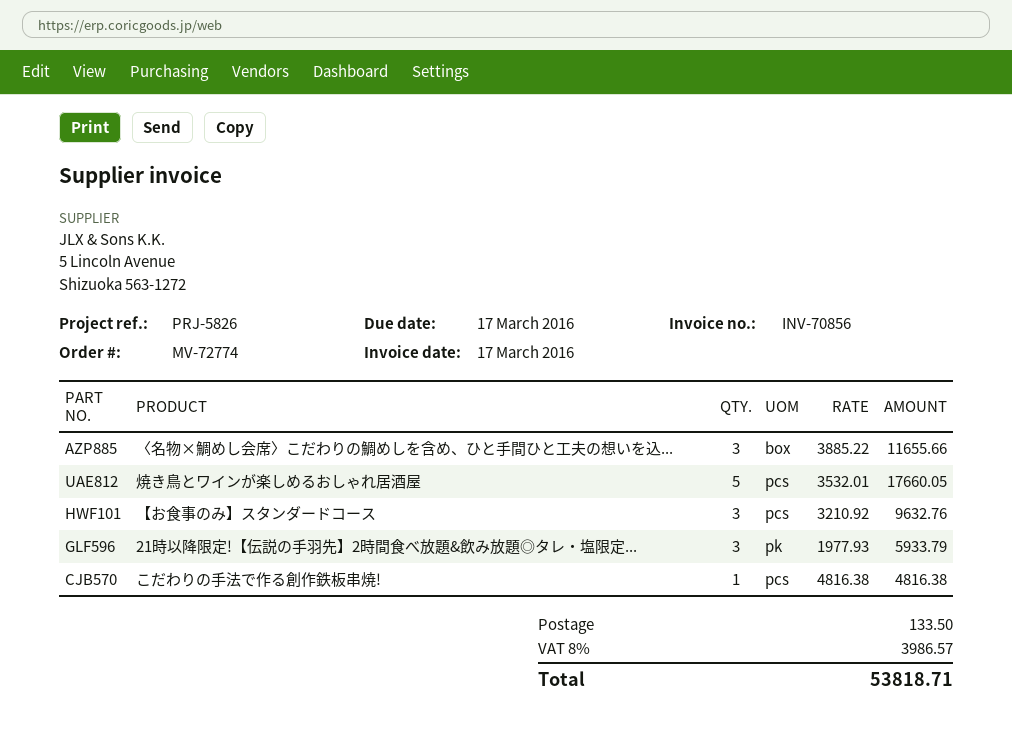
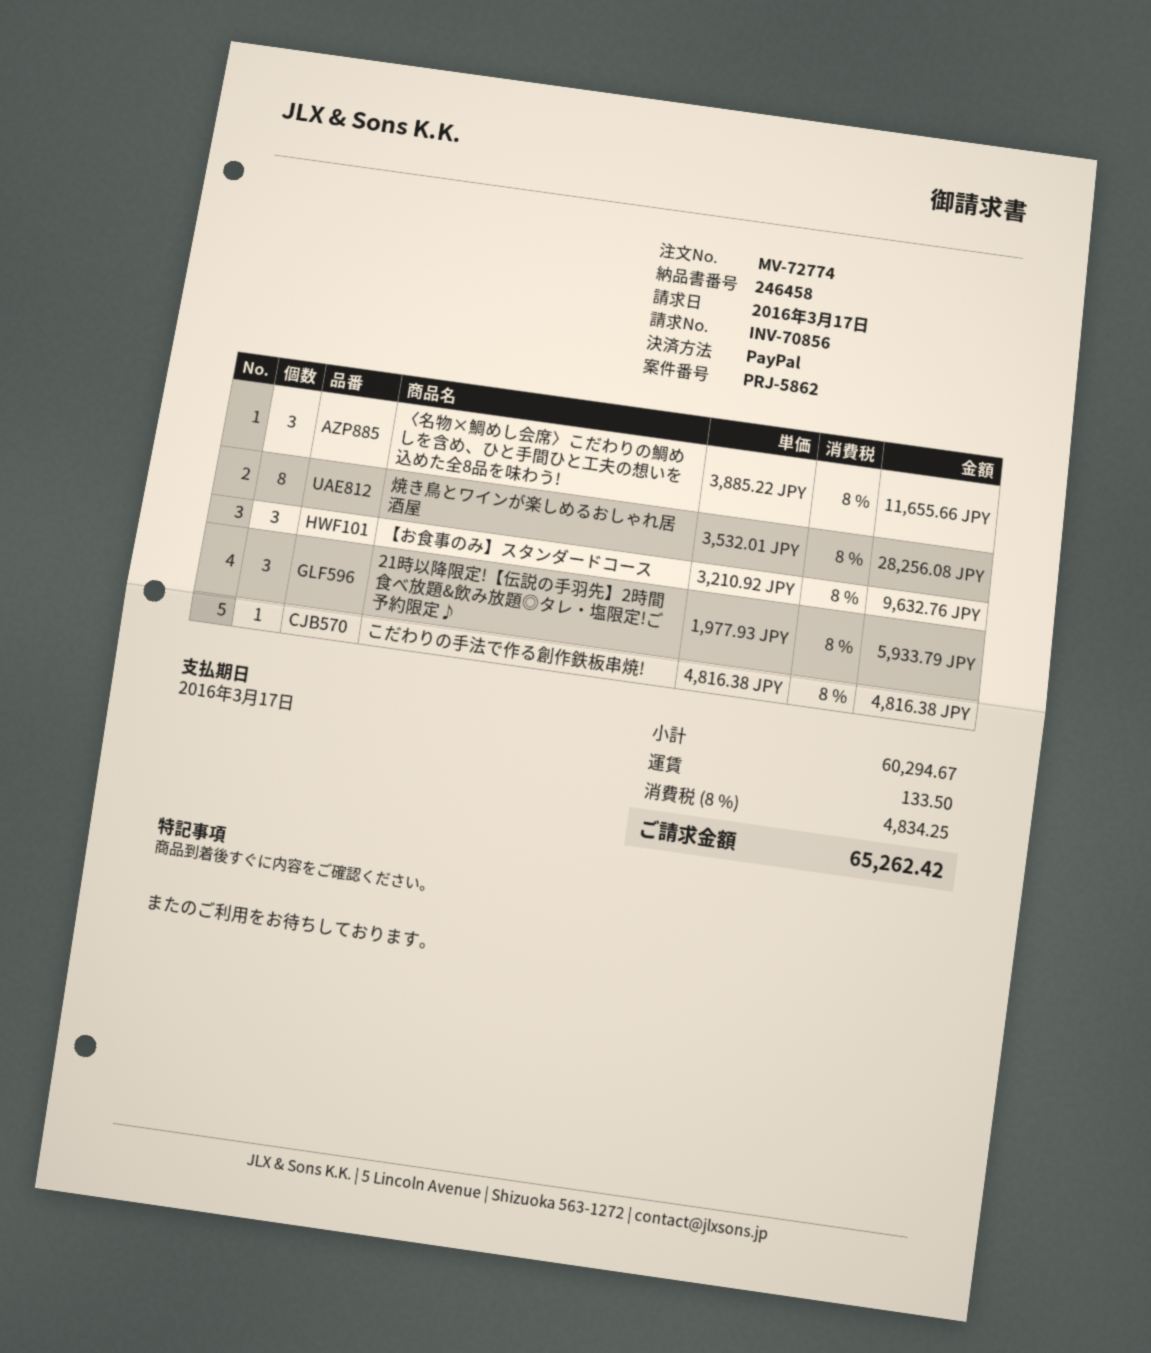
reference: PRJ-5826 -> PRJ-5862
焼き鳥とワインが楽しめるおしゃれ居酒屋: 5 x 3532.01 = 17660.05 -> 8 x 3532.01 = 28256.08
tax: 8% = 3986.57 -> 8% = 4834.25
total: 53818.71 -> 65262.42

